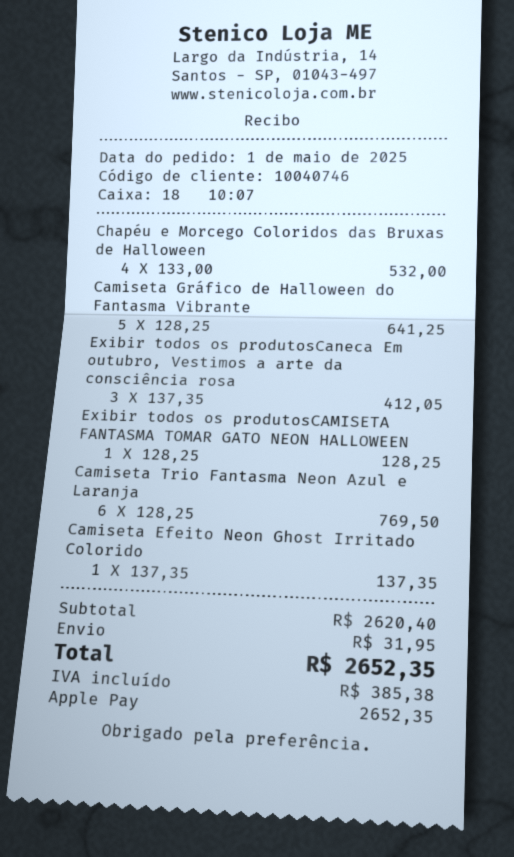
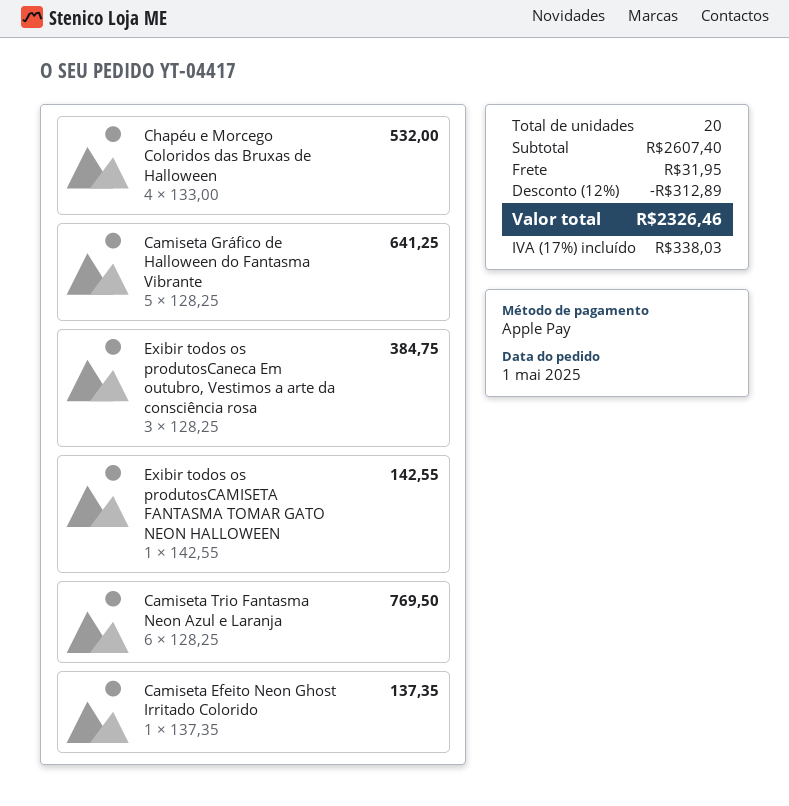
Exibir todos os produtosCaneca Em outubro, Vestimos a arte da consciência rosa: 3 x 137.35 = 412.05 -> 3 x 128.25 = 384.75
Exibir todos os produtosCAMISETA FANTASMA TOMAR GATO NEON HALLOWEEN: 1 x 128.25 = 128.25 -> 1 x 142.55 = 142.55
subtotal: 2620.40 -> 2607.40
discount: none -> 12% = 312.89
tax: 385.38 -> 338.03
total: 2652.35 -> 2326.46

